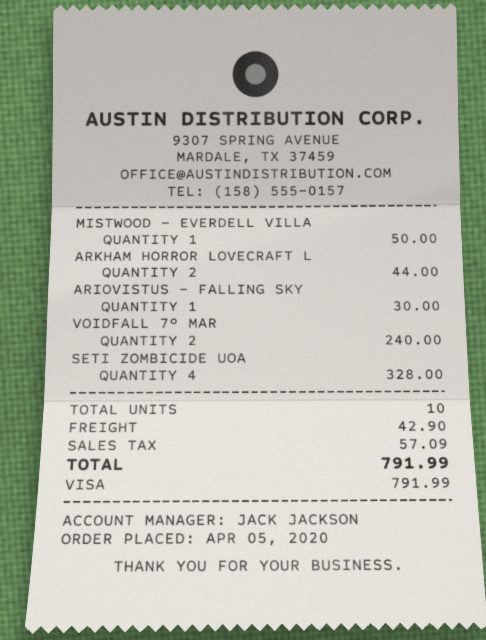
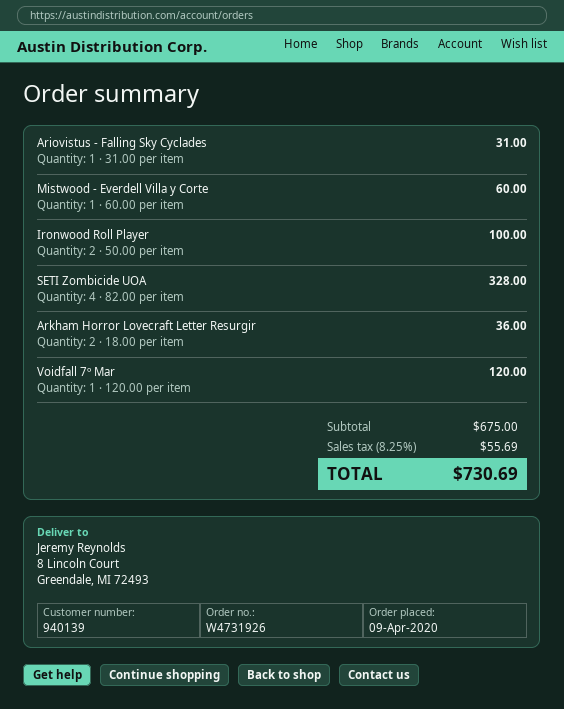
order date: 2020-04-05 -> 2020-04-09
MISTWOOD - EVERDELL VILLA: 1 for 50.00 -> 1 for 60.00
ARKHAM HORROR LOVECRAFT L: 2 for 44.00 -> 2 for 36.00
ARIOVISTUS - FALLING SKY: 1 for 30.00 -> 1 for 31.00
VOIDFALL 7º MAR: 2 for 240.00 -> 1 for 120.00
Ironwood Roll Player: none -> 2 for 100.00
shipping: 42.90 -> none
tax: 57.09 -> 55.69
total: 791.99 -> 730.69

